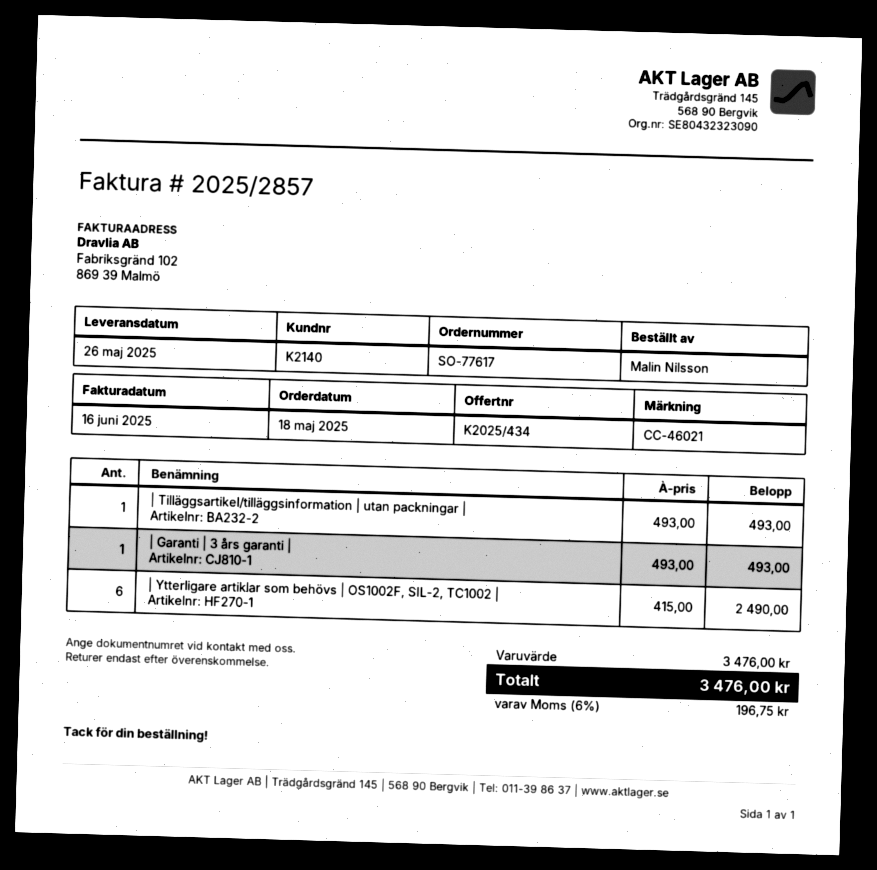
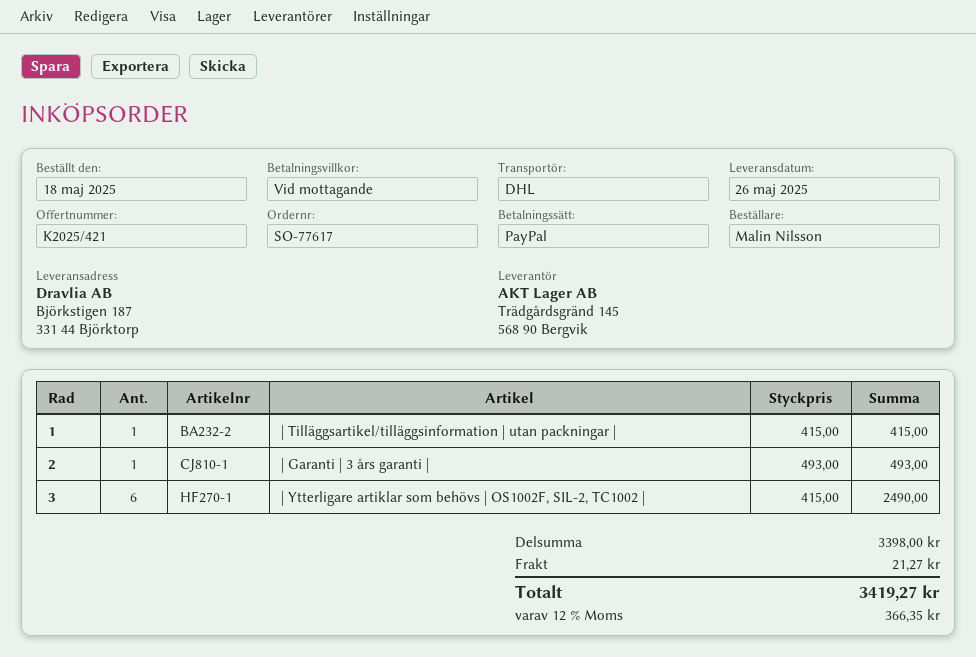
quote number: K2025/434 -> K2025/421
| Tilläggsartikel/tilläggsinformation | utan packningar |: 1 x 493.00 = 493.00 -> 1 x 415.00 = 415.00
subtotal: 3476.00 -> 3398.00
shipping: none -> 21.27
tax: 6% = 196.75 -> 12% = 366.35
total: 3476.00 -> 3419.27

